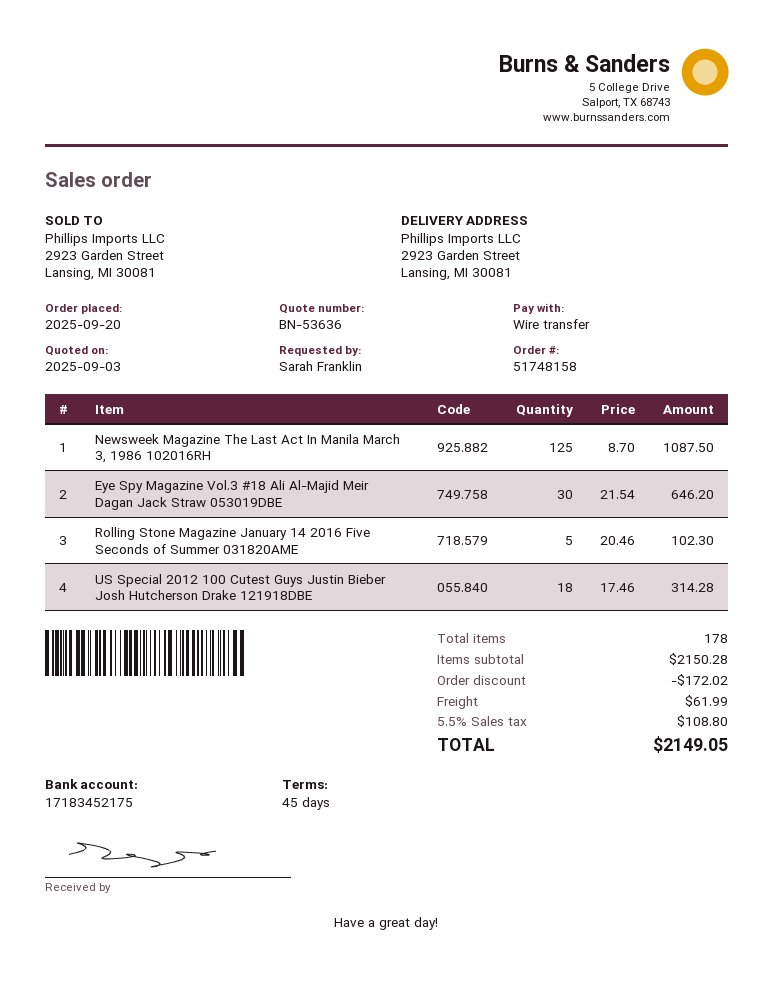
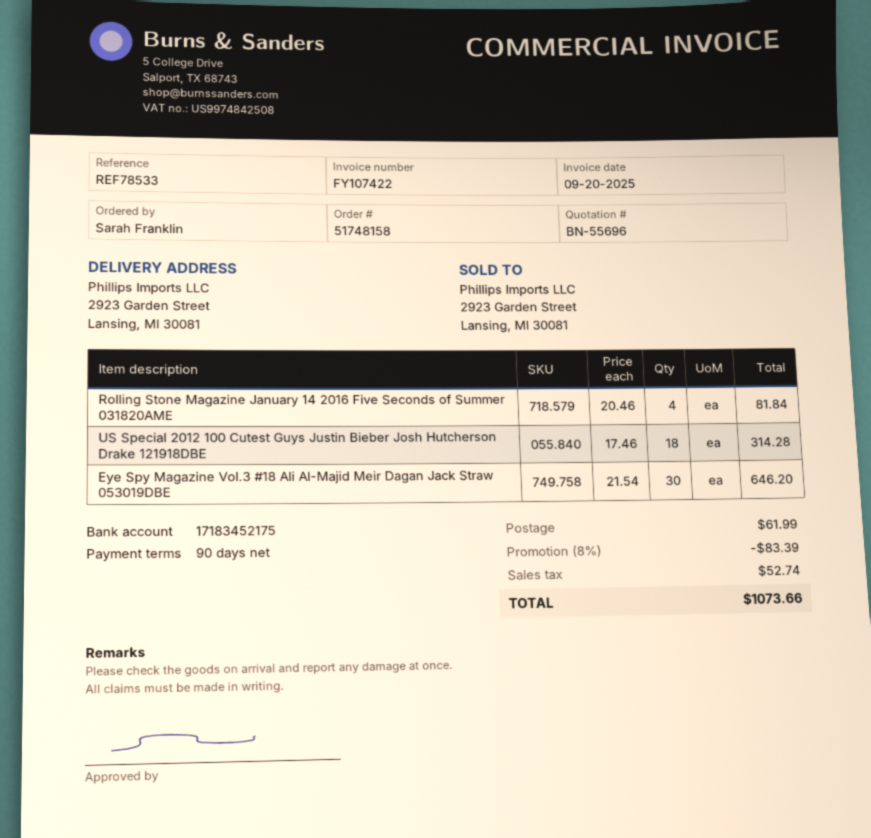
quote number: BN-53636 -> BN-55696
payment terms: 45 days -> 90 days
Newsweek Magazine The Last Act In Manila March 3, 1986 102016RH: 125 x 8.70 = 1087.50 -> none
Rolling Stone Magazine January 14 2016 Five Seconds of Summer 031820AME: 5 x 20.46 = 102.30 -> 4 x 20.46 = 81.84
discount: 172.02 -> 83.39
tax: 108.80 -> 52.74
total: 2149.05 -> 1073.66

